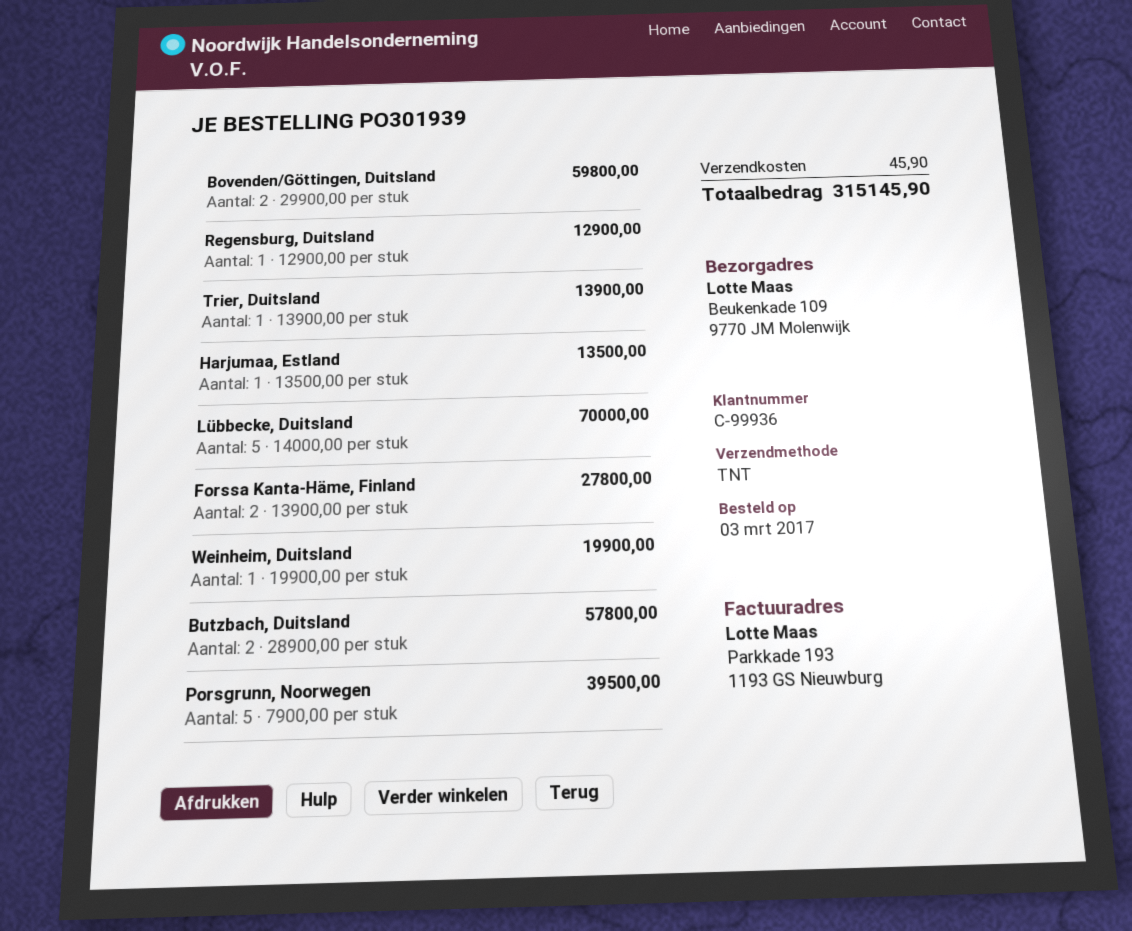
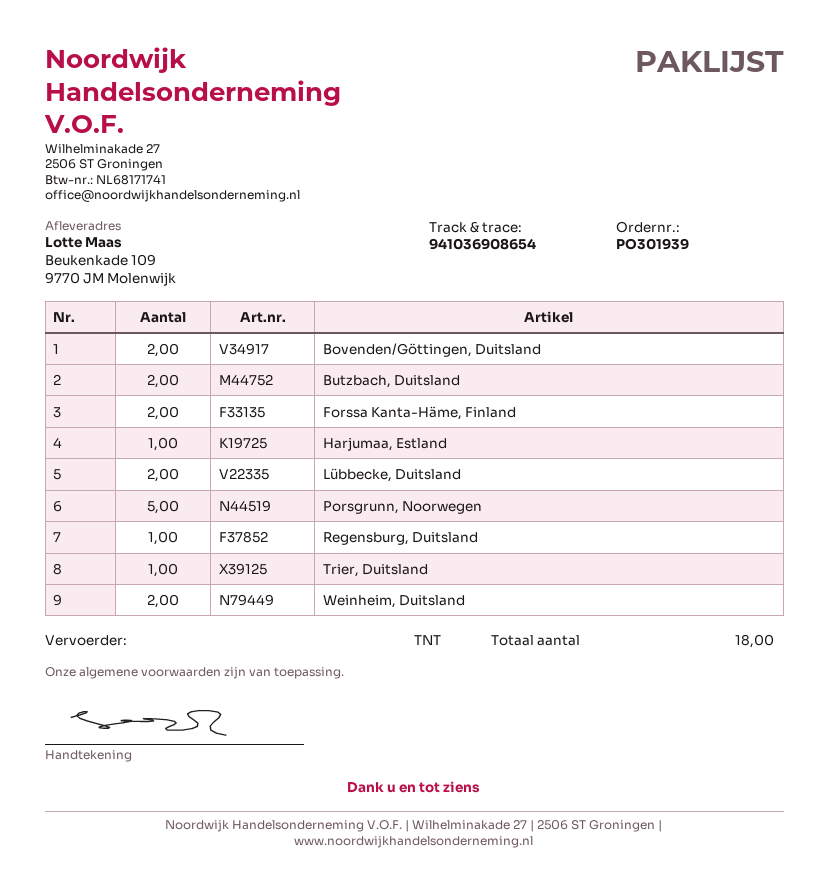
Lübbecke, Duitsland: 5 -> 2
Weinheim, Duitsland: 1 -> 2

